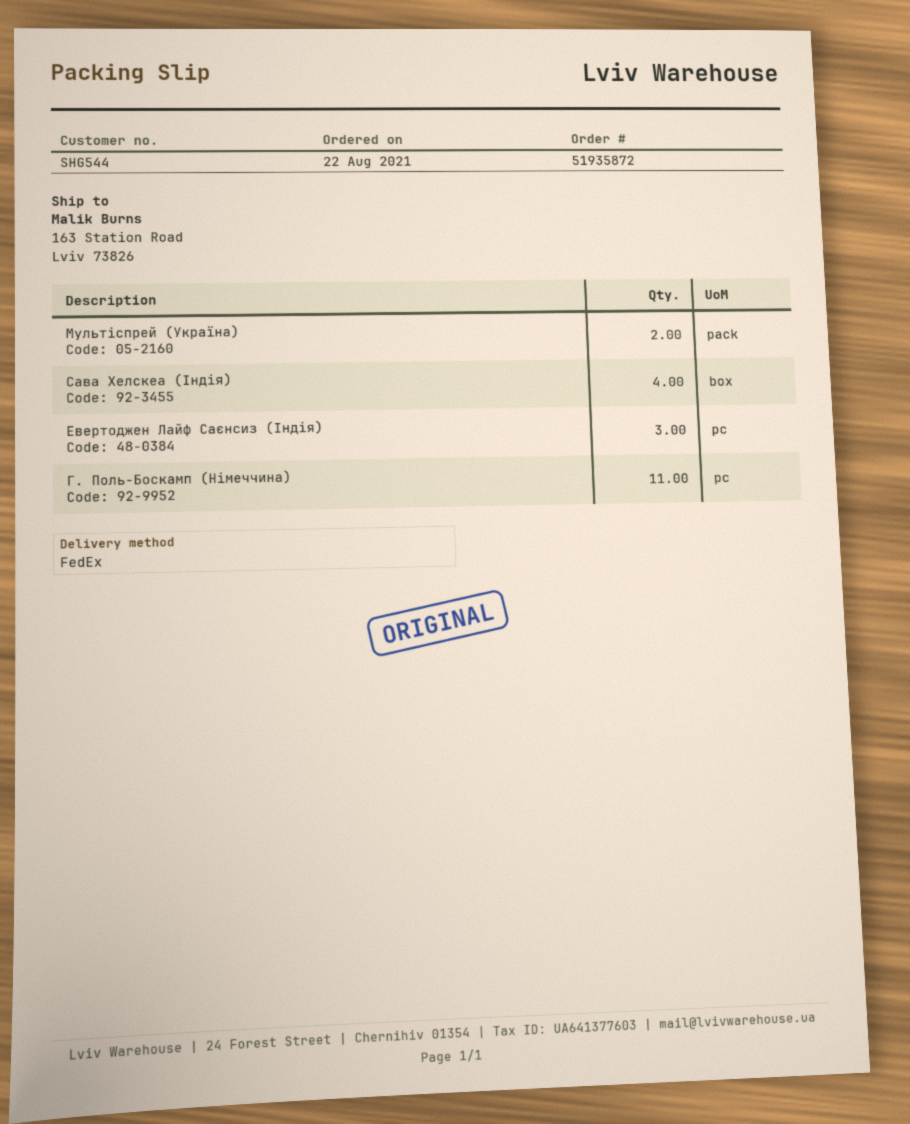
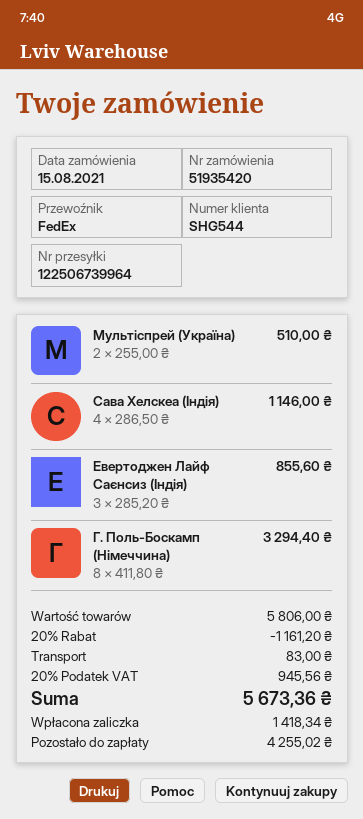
order number: 51935872 -> 51935420
order date: 2021-08-22 -> 2021-08-15
Г. Поль-Боскамп (Німеччина): 11 -> 8

